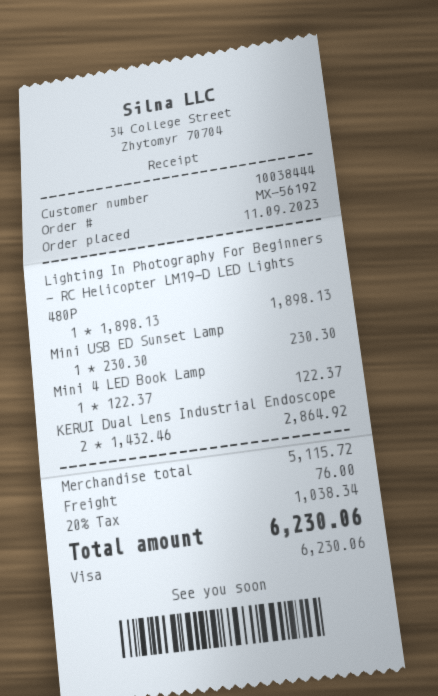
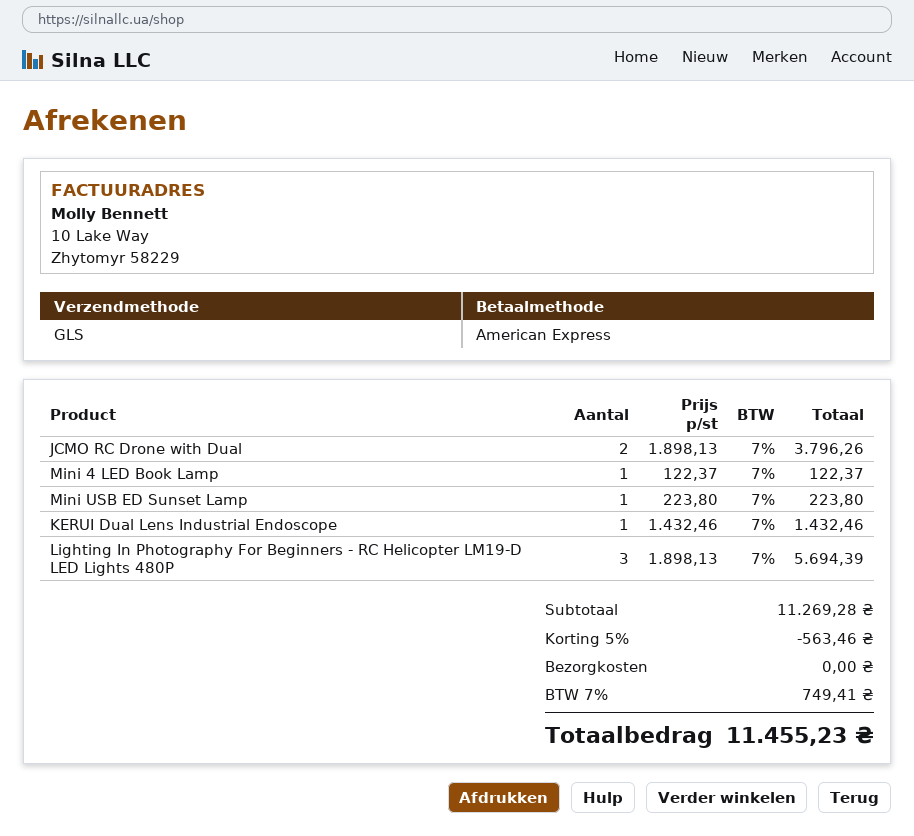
payment method: Visa -> American Express
Lighting In Photography For Beginners - RC Helicopter LM19-D LED Lights 480P: 1 x 1898.13 = 1898.13 -> 3 x 1898.13 = 5694.39
Mini USB ED Sunset Lamp: 1 x 230.30 = 230.30 -> 1 x 223.80 = 223.80
KERUI Dual Lens Industrial Endoscope: 2 x 1432.46 = 2864.92 -> 1 x 1432.46 = 1432.46
JCMO RC Drone with Dual: none -> 2 x 1898.13 = 3796.26
subtotal: 5115.72 -> 11269.28
discount: none -> 5% = 563.46
shipping: 76.00 -> 0.00
tax: 20% = 1038.34 -> 7% = 749.41
total: 6230.06 -> 11455.23

